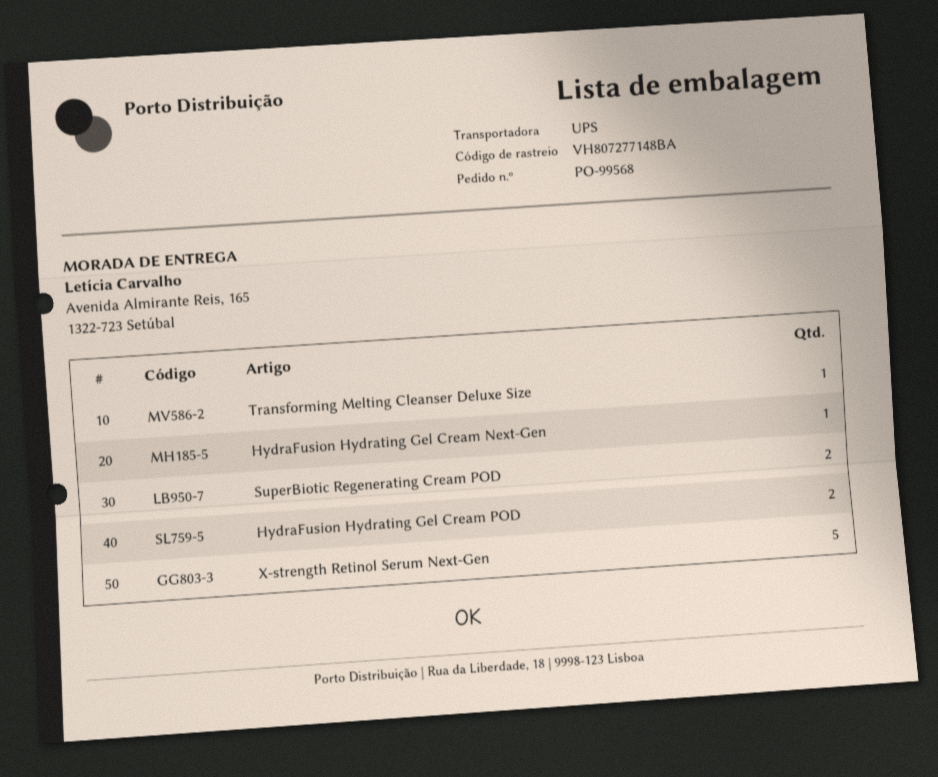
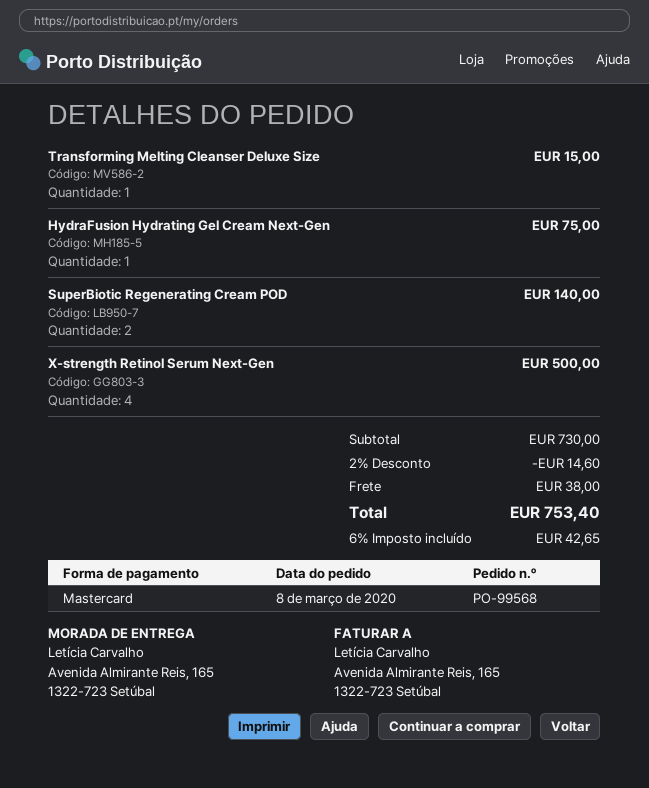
HydraFusion Hydrating Gel Cream POD: 2 -> none
X-strength Retinol Serum Next-Gen: 5 -> 4

